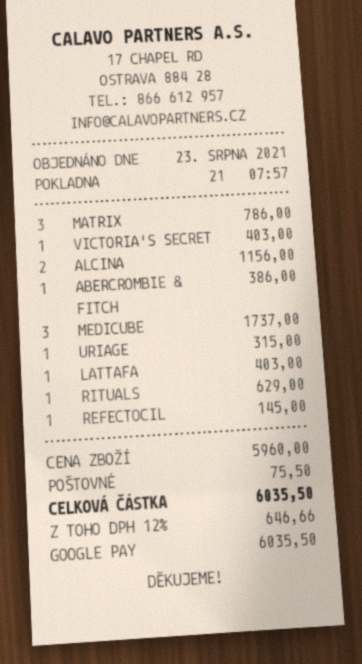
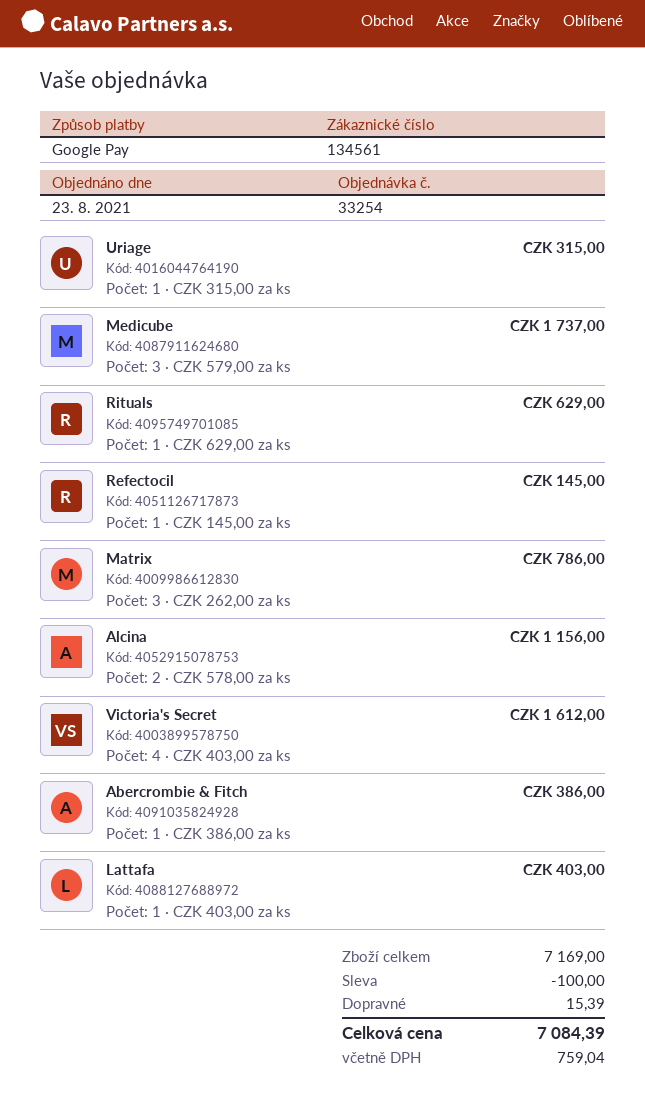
VICTORIA'S SECRET: 1 for 403.00 -> 4 for 1612.00
subtotal: 5960.00 -> 7169.00
discount: none -> 100.00
shipping: 75.50 -> 15.39
tax: 646.66 -> 759.04
total: 6035.50 -> 7084.39

